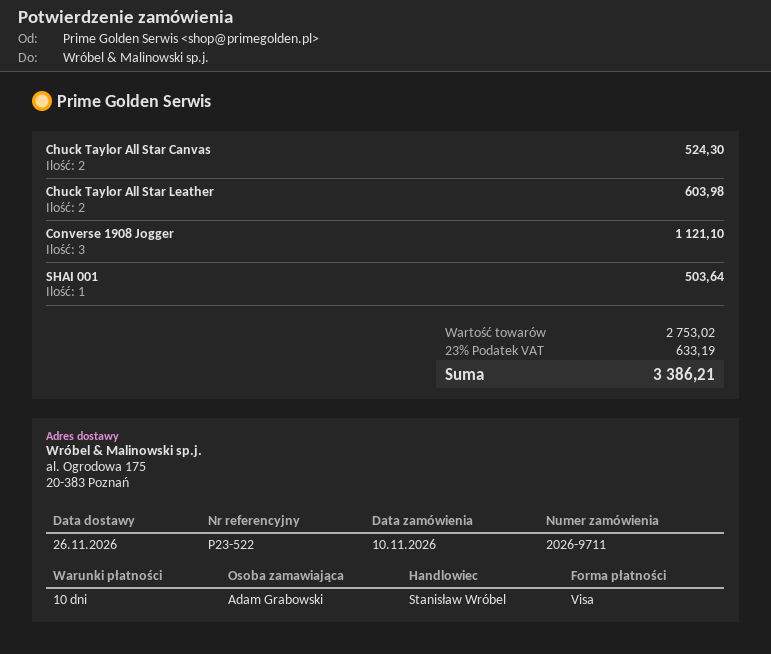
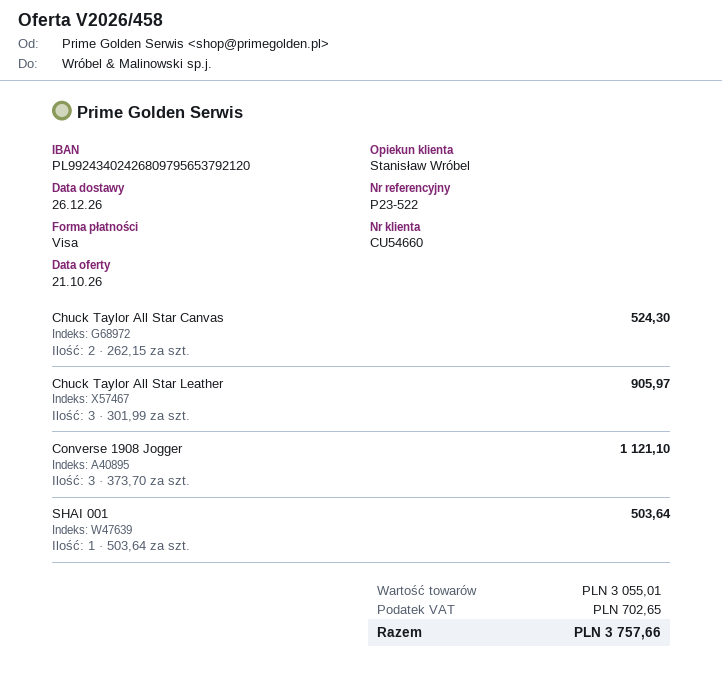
delivery date: 2026-11-26 -> 2026-12-26
Chuck Taylor All Star Leather: 2 for 603.98 -> 3 for 905.97
subtotal: 2753.02 -> 3055.01
tax: 633.19 -> 702.65
total: 3386.21 -> 3757.66

